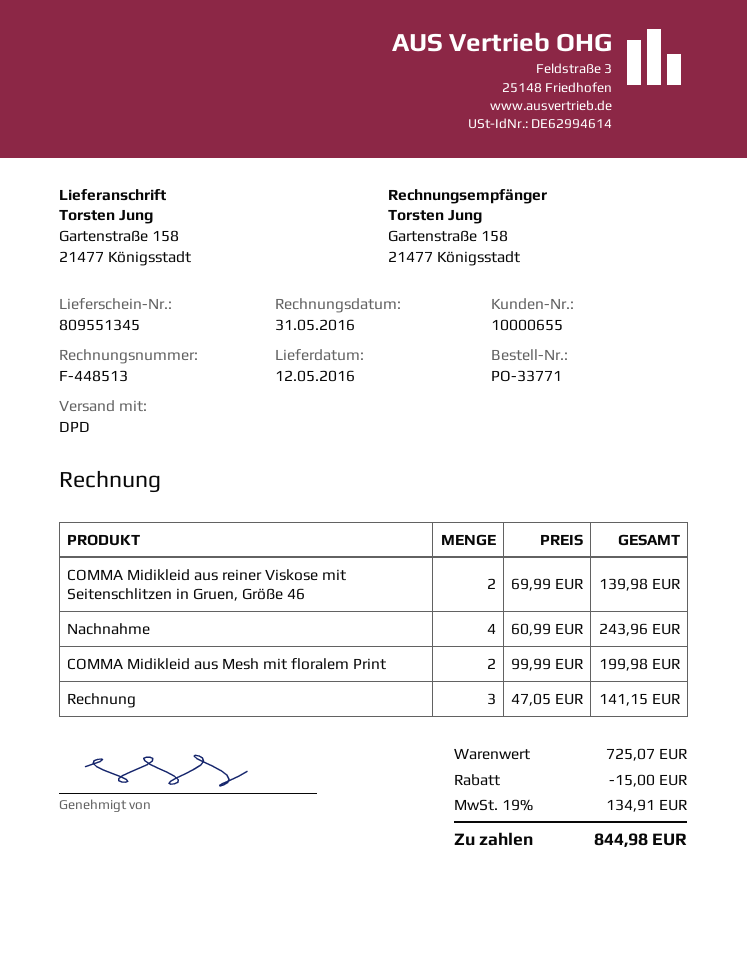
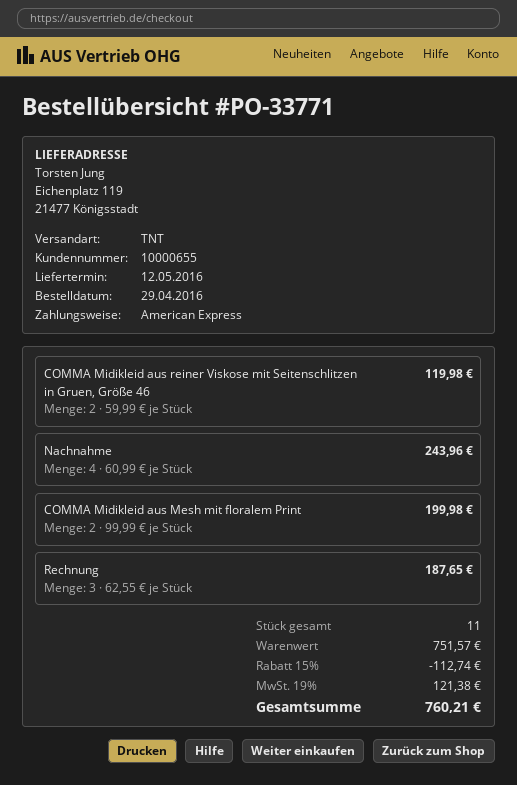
shipping method: DPD -> TNT
ship to: Gartenstraße 158, 21477 Königsstadt -> Eichenplatz 119, 21477 Königsstadt
COMMA Midikleid aus reiner Viskose mit Seitenschlitzen in Gruen, Größe 46: 2 x 69.99 = 139.98 -> 2 x 59.99 = 119.98
Rechnung: 3 x 47.05 = 141.15 -> 3 x 62.55 = 187.65
subtotal: 725.07 -> 751.57
discount: 15.00 -> 112.74
tax: 19% = 134.91 -> 19% = 121.38
total: 844.98 -> 760.21

